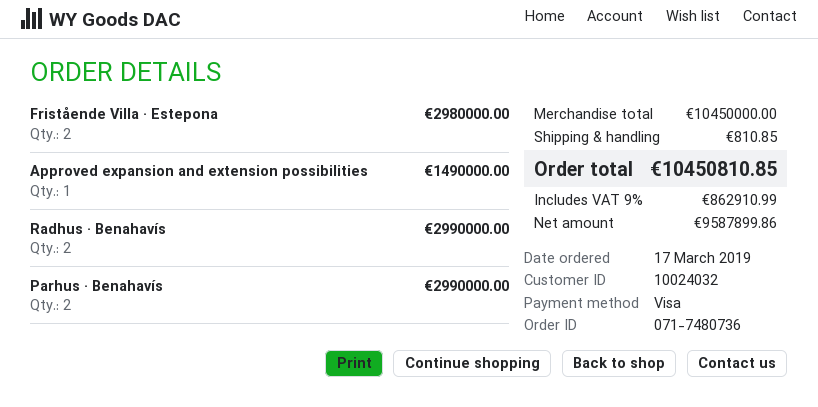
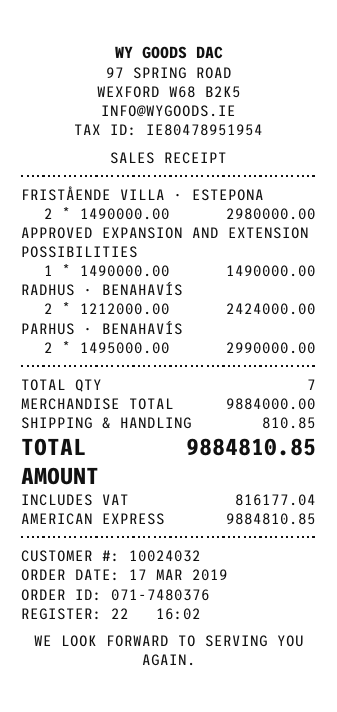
order number: 071-7480736 -> 071-7480376
payment method: Visa -> American Express
Radhus · Benahavís: 2 for 2990000.00 -> 2 for 2424000.00
subtotal: 10450000.00 -> 9884000.00
tax: 862910.99 -> 816177.04
total: 10450810.85 -> 9884810.85

